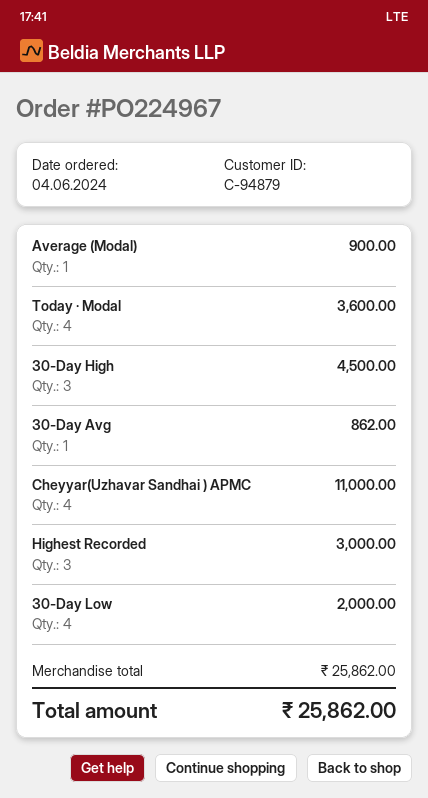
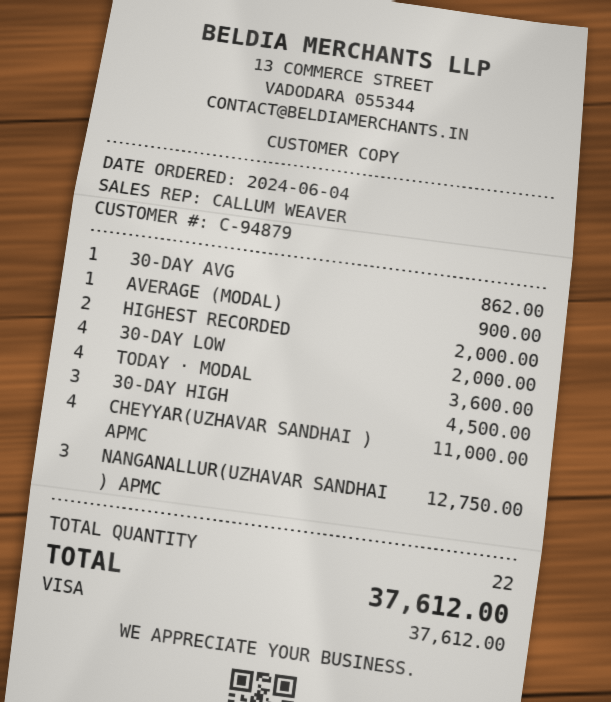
Highest Recorded: 3 for 3000.00 -> 2 for 2000.00
NANGANALLUR(UZHAVAR SANDHAI ) APMC: none -> 3 for 12750.00
total: 25862.00 -> 37612.00

